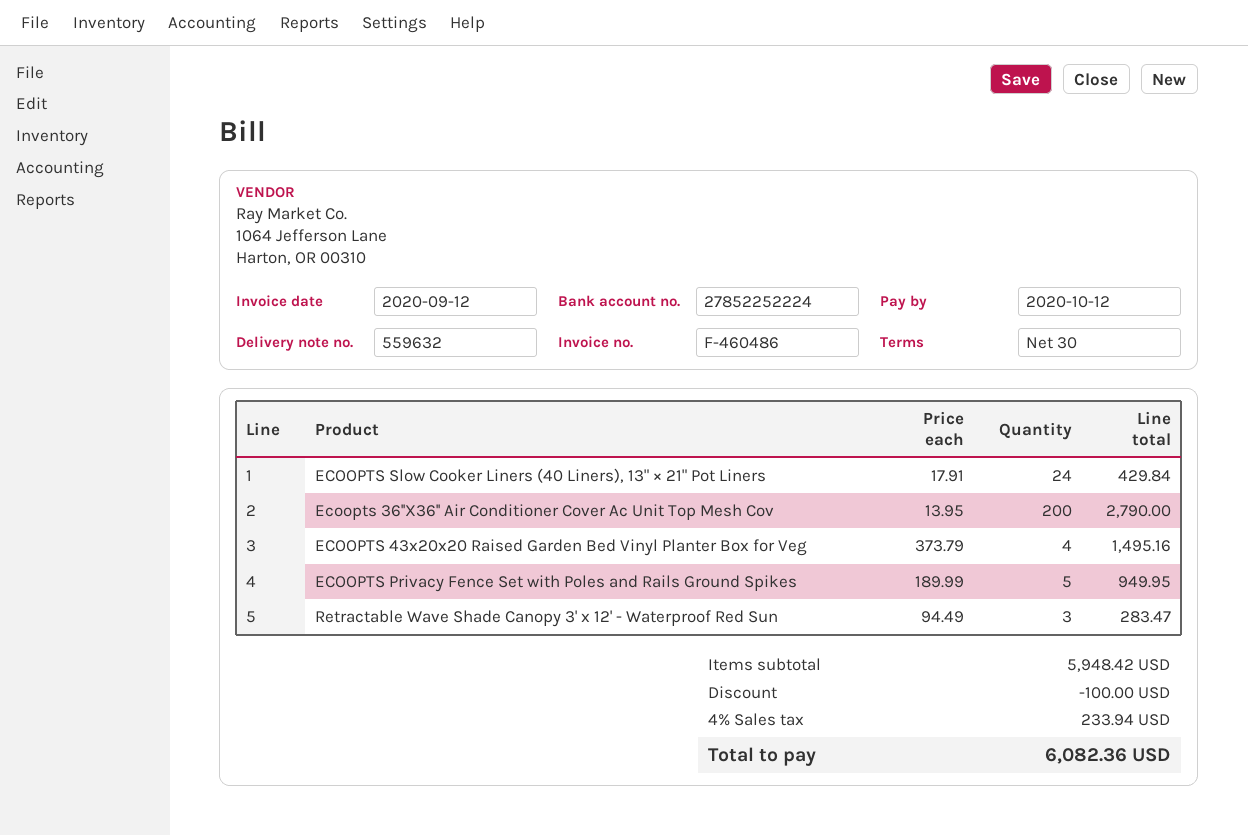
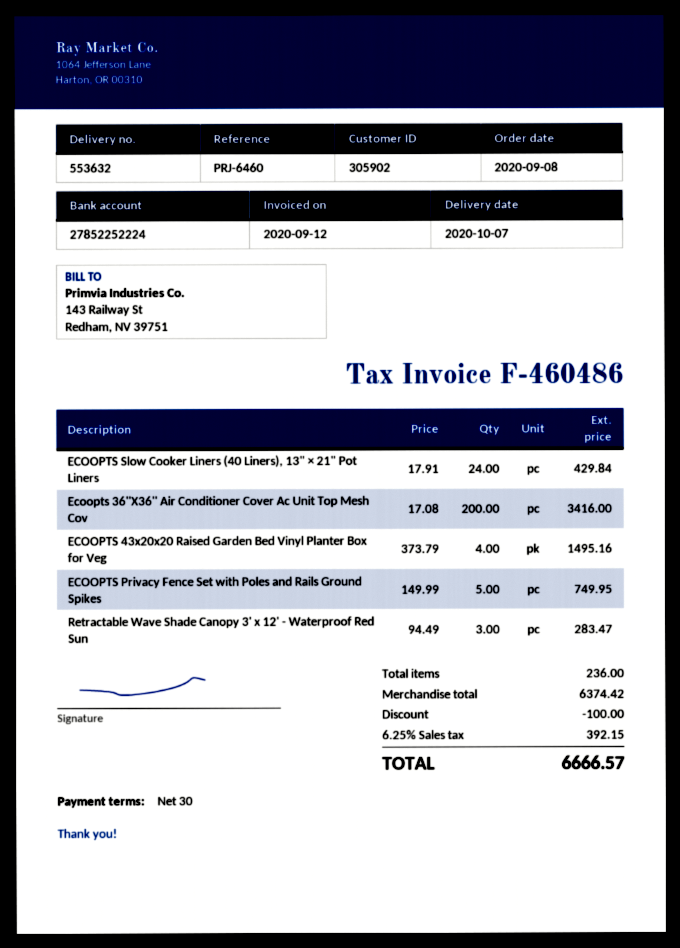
delivery note number: 559632 -> 553632
Ecoopts 36''X36'' Air Conditioner Cover Ac Unit Top Mesh Cov: 200 x 13.95 = 2790.00 -> 200 x 17.08 = 3416.00
ECOOPTS Privacy Fence Set with Poles and Rails Ground Spikes: 5 x 189.99 = 949.95 -> 5 x 149.99 = 749.95
subtotal: 5948.42 -> 6374.42
tax: 4% = 233.94 -> 6.25% = 392.15
total: 6082.36 -> 6666.57

